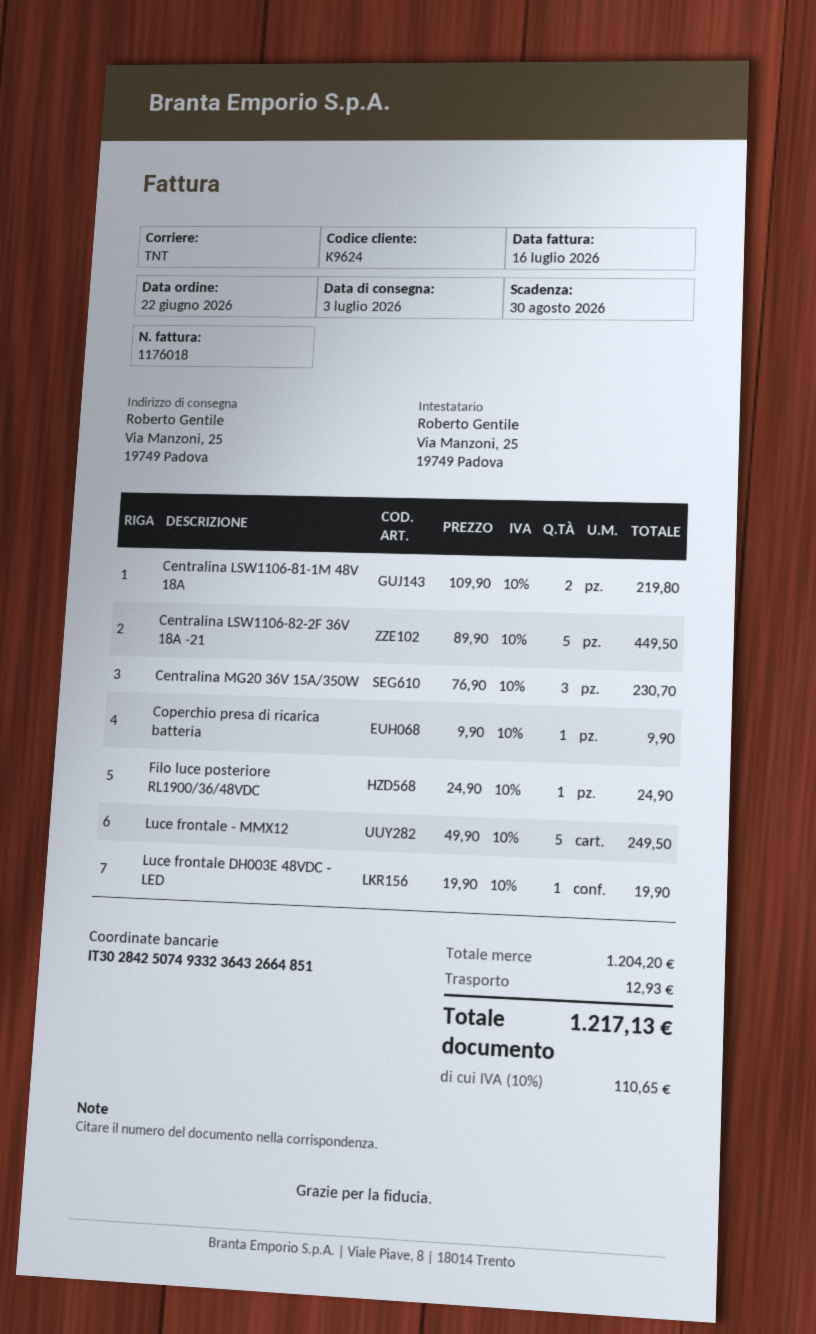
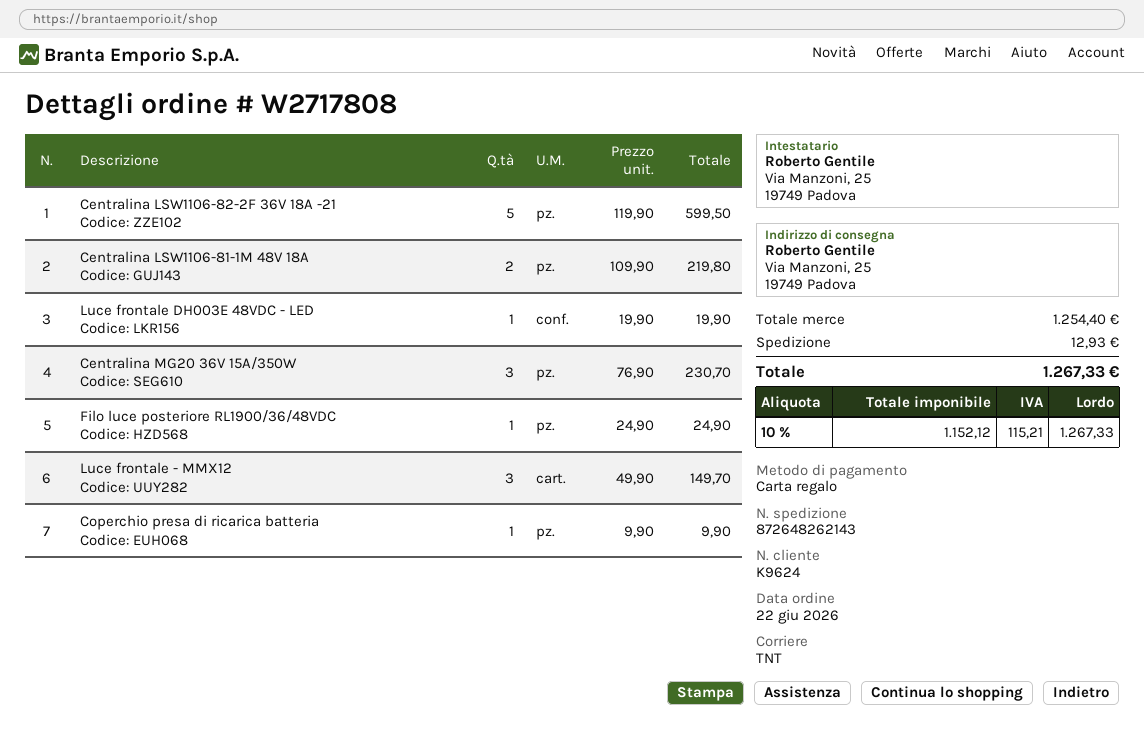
Centralina LSW1106-82-2F 36V 18A -21: 5 x 89.90 = 449.50 -> 5 x 119.90 = 599.50
Luce frontale - MMX12: 5 x 49.90 = 249.50 -> 3 x 49.90 = 149.70
subtotal: 1204.20 -> 1254.40
tax: 10% = 110.65 -> 10% = 115.21
total: 1217.13 -> 1267.33

